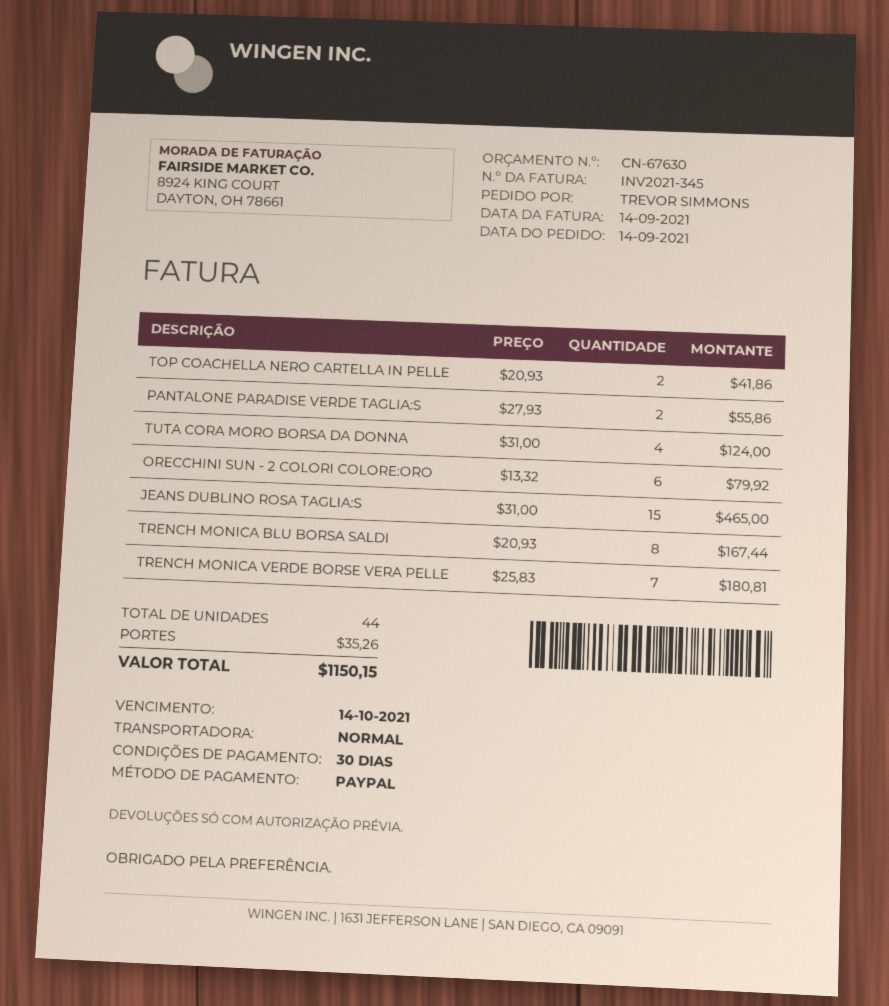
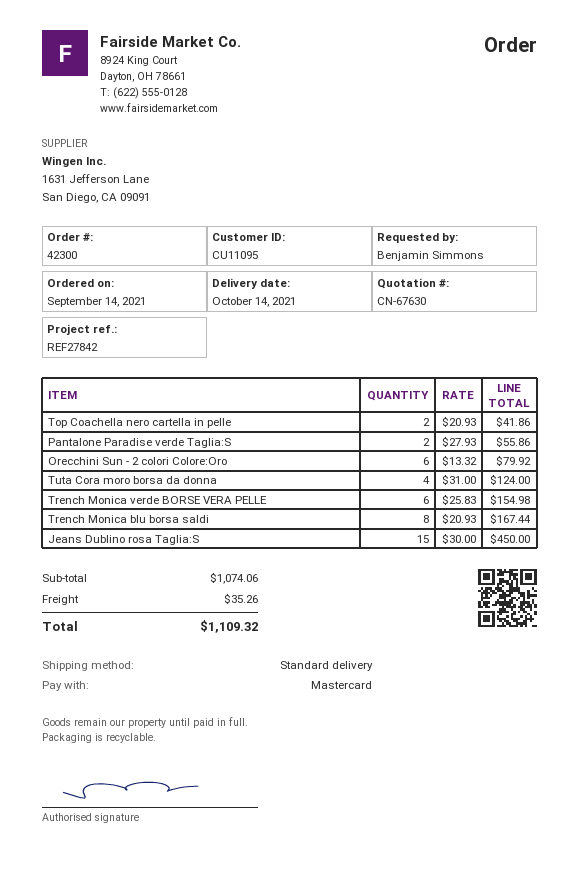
ordered by: TREVOR SIMMONS -> Benjamin Simmons
payment method: PayPal -> Mastercard
JEANS DUBLINO ROSA TAGLIA:S: 15 x 31.00 = 465.00 -> 15 x 30.00 = 450.00
TRENCH MONICA VERDE BORSE VERA PELLE: 7 x 25.83 = 180.81 -> 6 x 25.83 = 154.98
total: 1150.15 -> 1109.32

